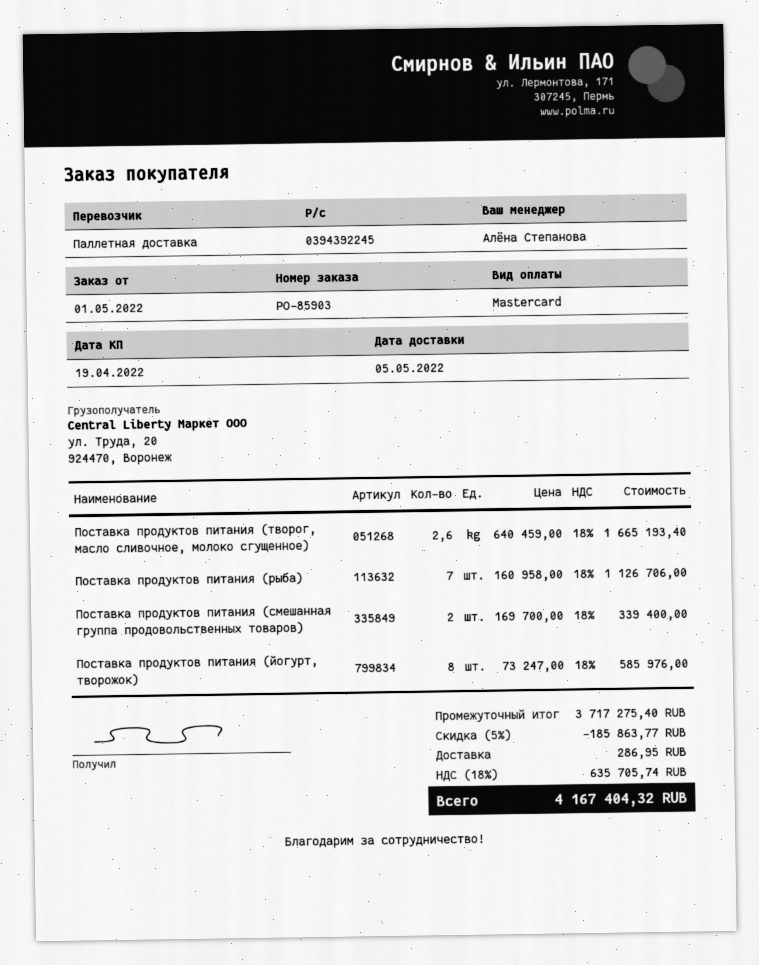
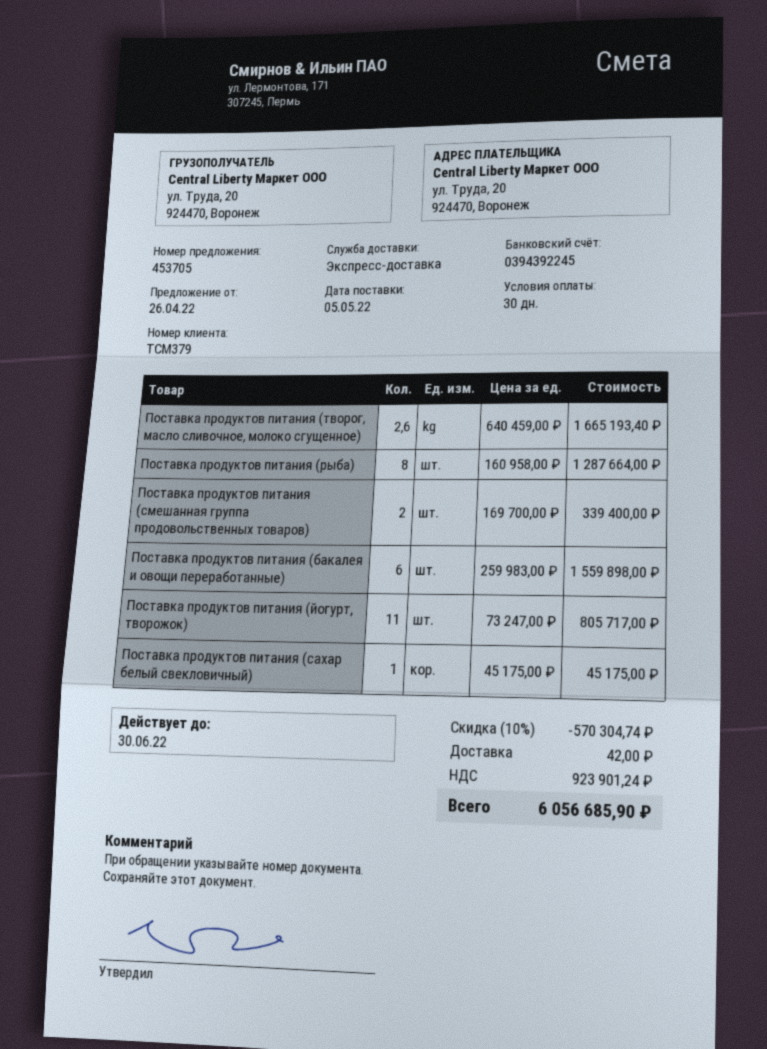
quote date: 2022-04-19 -> 2022-04-26
shipping method: pallet freight -> express
Поставка продуктов питания (рыба): 7 x 160958.00 = 1126706.00 -> 8 x 160958.00 = 1287664.00
Поставка продуктов питания (йогурт, творожок): 8 x 73247.00 = 585976.00 -> 11 x 73247.00 = 805717.00
Поставка продуктов питания (бакалея и овощи переработанные): none -> 6 x 259983.00 = 1559898.00
Поставка продуктов питания (сахар белый свекловичный): none -> 1 x 45175.00 = 45175.00
discount: 5% = 185863.77 -> 10% = 570304.74
shipping: 286.95 -> 42.00
tax: 635705.74 -> 923901.24
total: 4167404.32 -> 6056685.90

